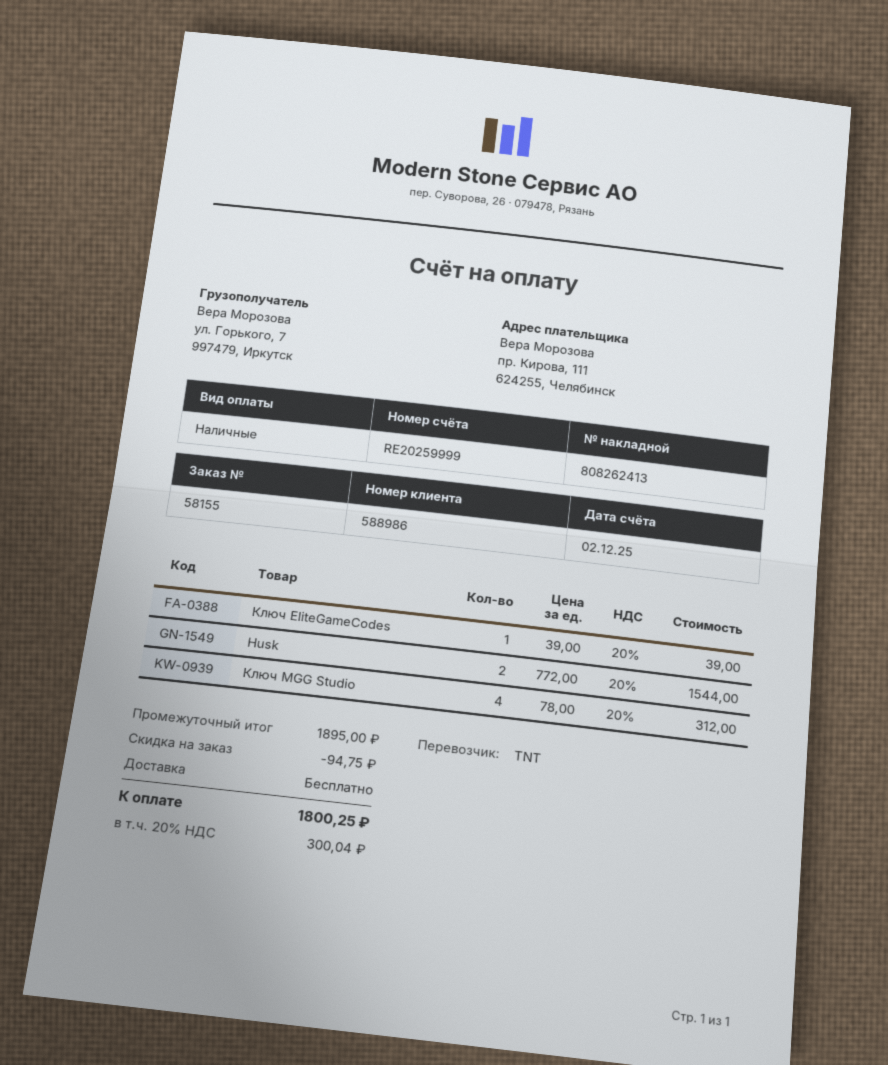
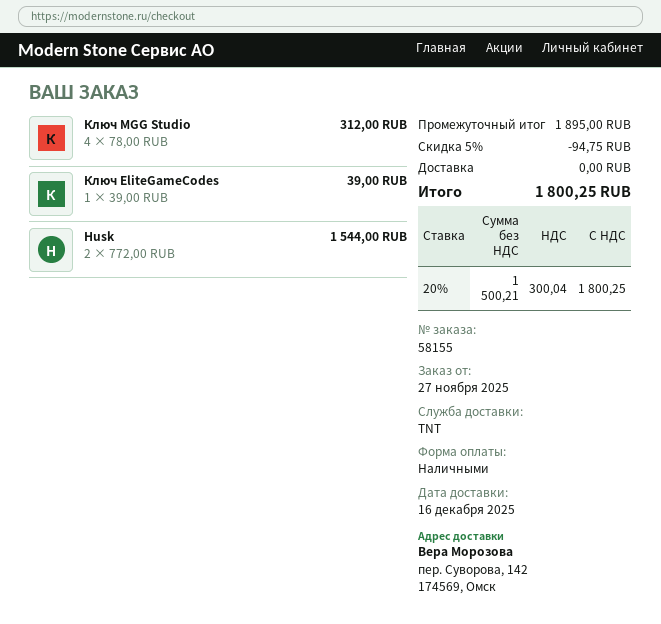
ship to: ул. Горького, 7, 997479, Иркутск -> пер. Суворова, 142, 174569, Омск

